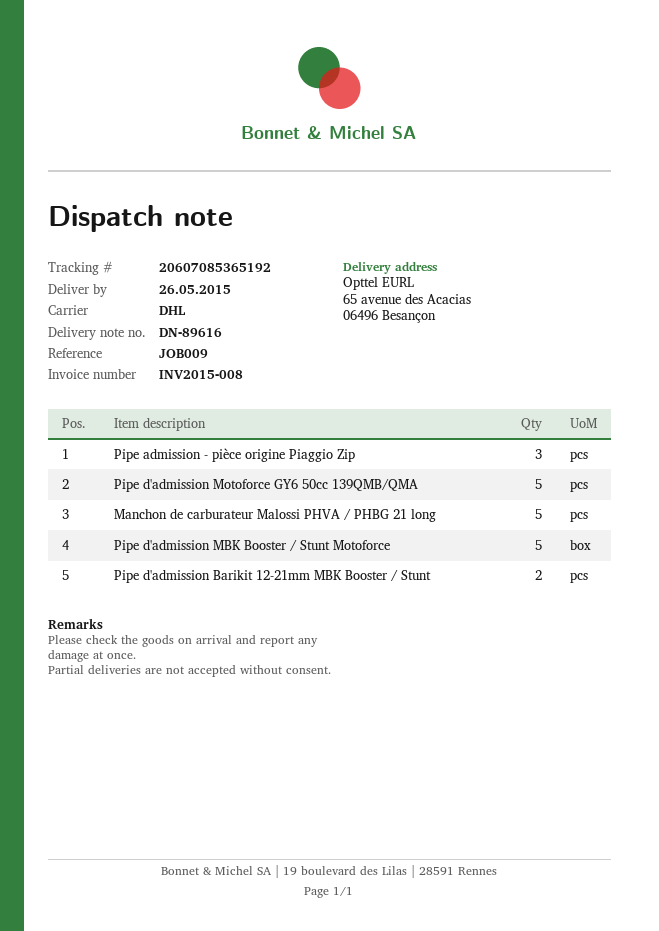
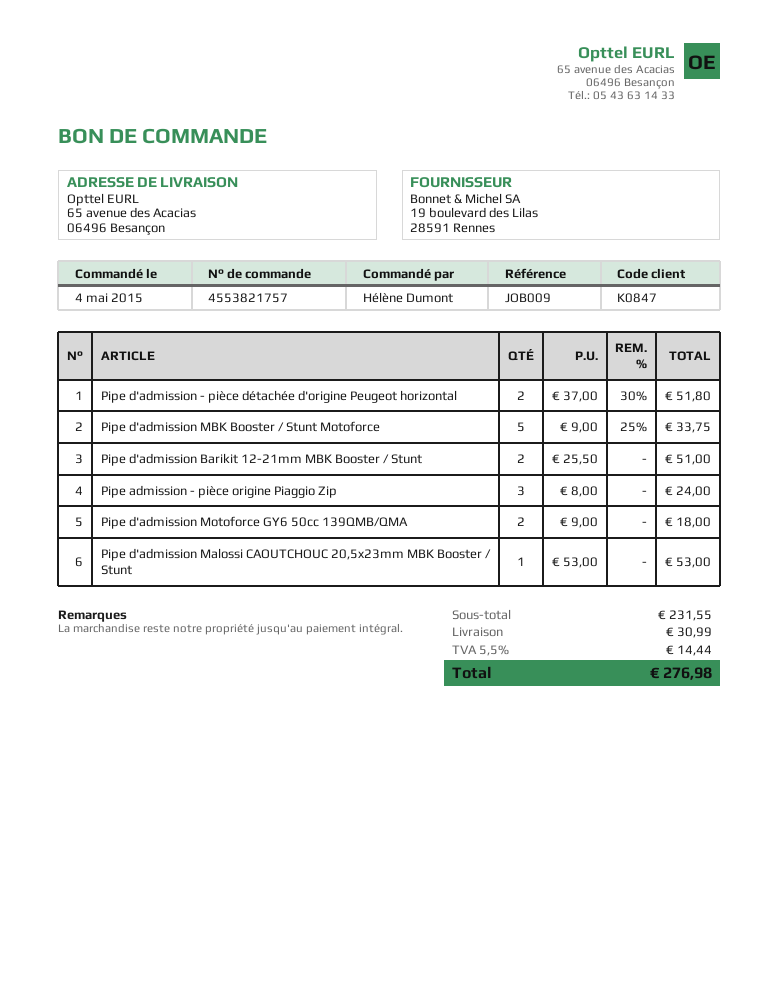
Pipe d'admission Motoforce GY6 50cc 139QMB/QMA: 5 -> 2
Manchon de carburateur Malossi PHVA / PHBG 21 long: 5 -> none
Pipe d'admission - pièce détachée d'origine Peugeot horizontal: none -> 2
Pipe d'admission Malossi CAOUTCHOUC 20,5x23mm MBK Booster / Stunt: none -> 1

